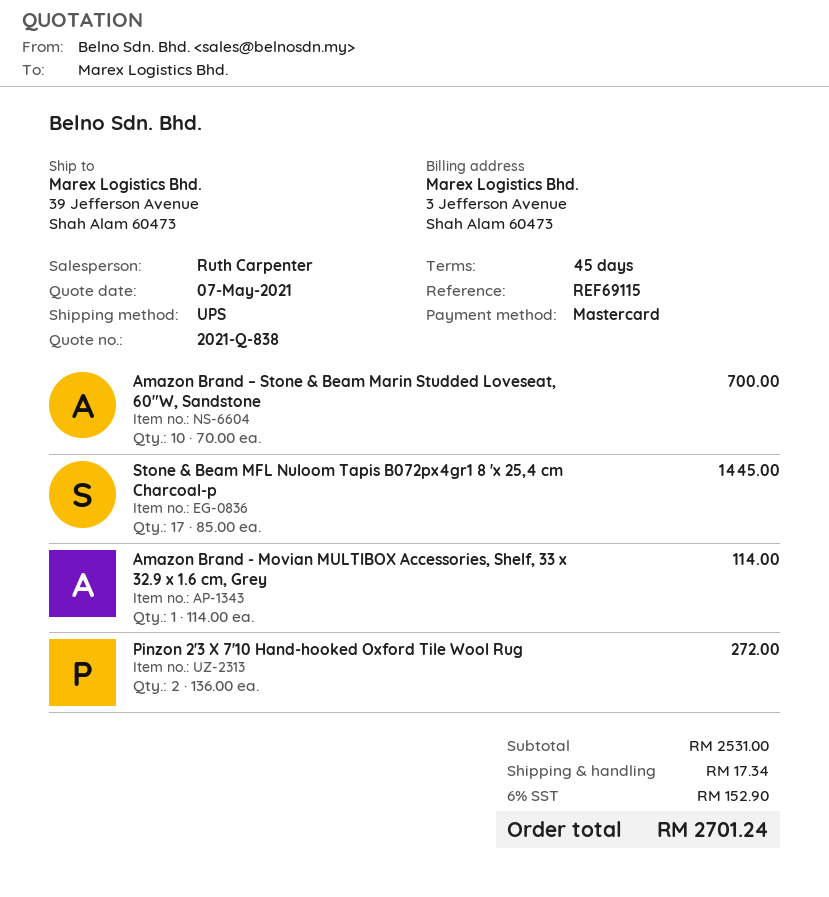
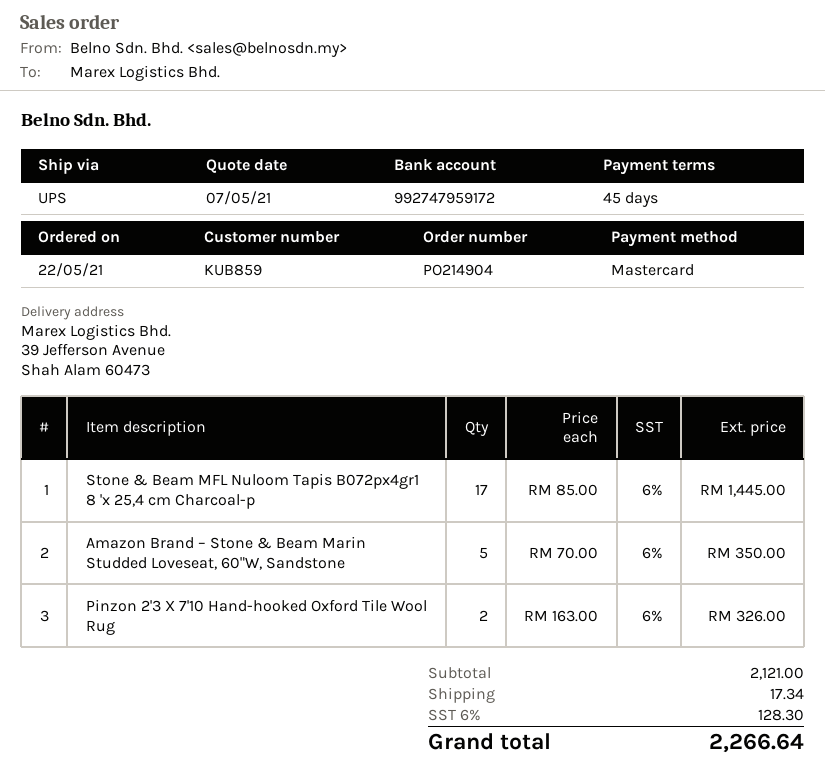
Amazon Brand – Stone & Beam Marin Studded Loveseat, 60"W, Sandstone: 10 x 70.00 = 700.00 -> 5 x 70.00 = 350.00
Amazon Brand - Movian MULTIBOX Accessories, Shelf, 33 x 32.9 x 1.6 cm, Grey: 1 x 114.00 = 114.00 -> none
Pinzon 2'3 X 7'10 Hand-hooked Oxford Tile Wool Rug: 2 x 136.00 = 272.00 -> 2 x 163.00 = 326.00
subtotal: 2531.00 -> 2121.00
tax: 6% = 152.90 -> 6% = 128.30
total: 2701.24 -> 2266.64

